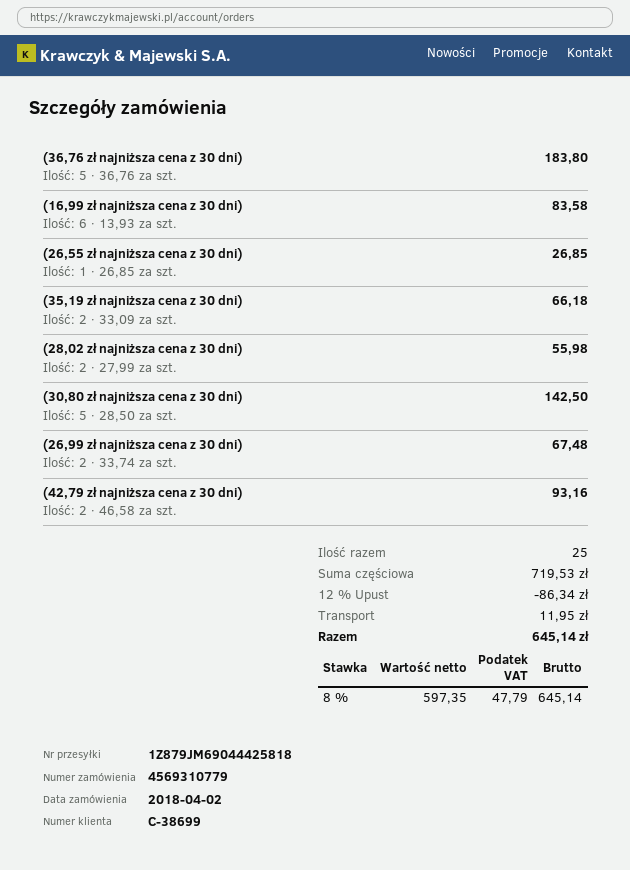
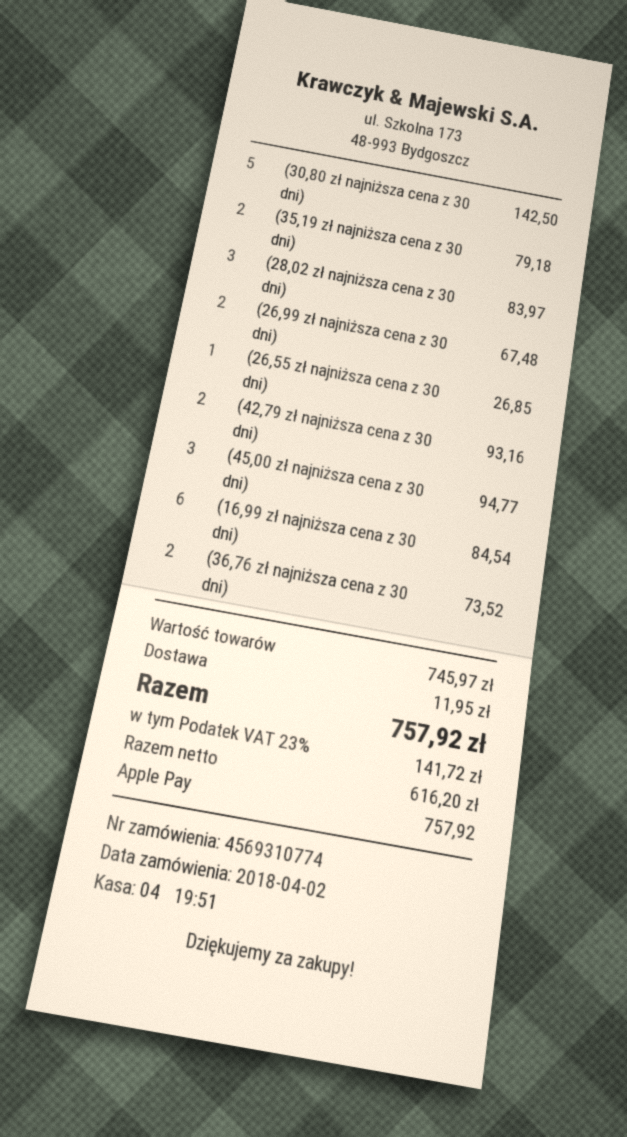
order number: 4569310779 -> 4569310774
(36,76 zł najniższa cena z 30 dni): 5 for 183.80 -> 2 for 73.52
(16,99 zł najniższa cena z 30 dni): 6 for 83.58 -> 6 for 84.54
(35,19 zł najniższa cena z 30 dni): 2 for 66.18 -> 2 for 79.18
(28,02 zł najniższa cena z 30 dni): 2 for 55.98 -> 3 for 83.97
(45,00 zł najniższa cena z 30 dni): none -> 3 for 94.77
subtotal: 719.53 -> 745.97
discount: 12% = 86.34 -> none
net: 597.35 -> 616.20
tax: 8% = 47.79 -> 23% = 141.72
total: 645.14 -> 757.92

